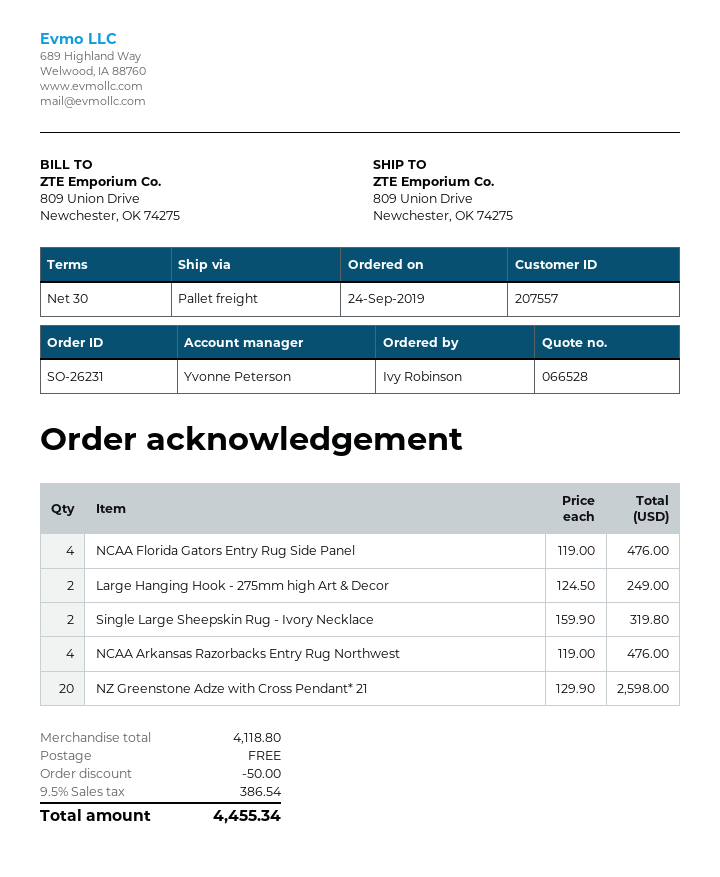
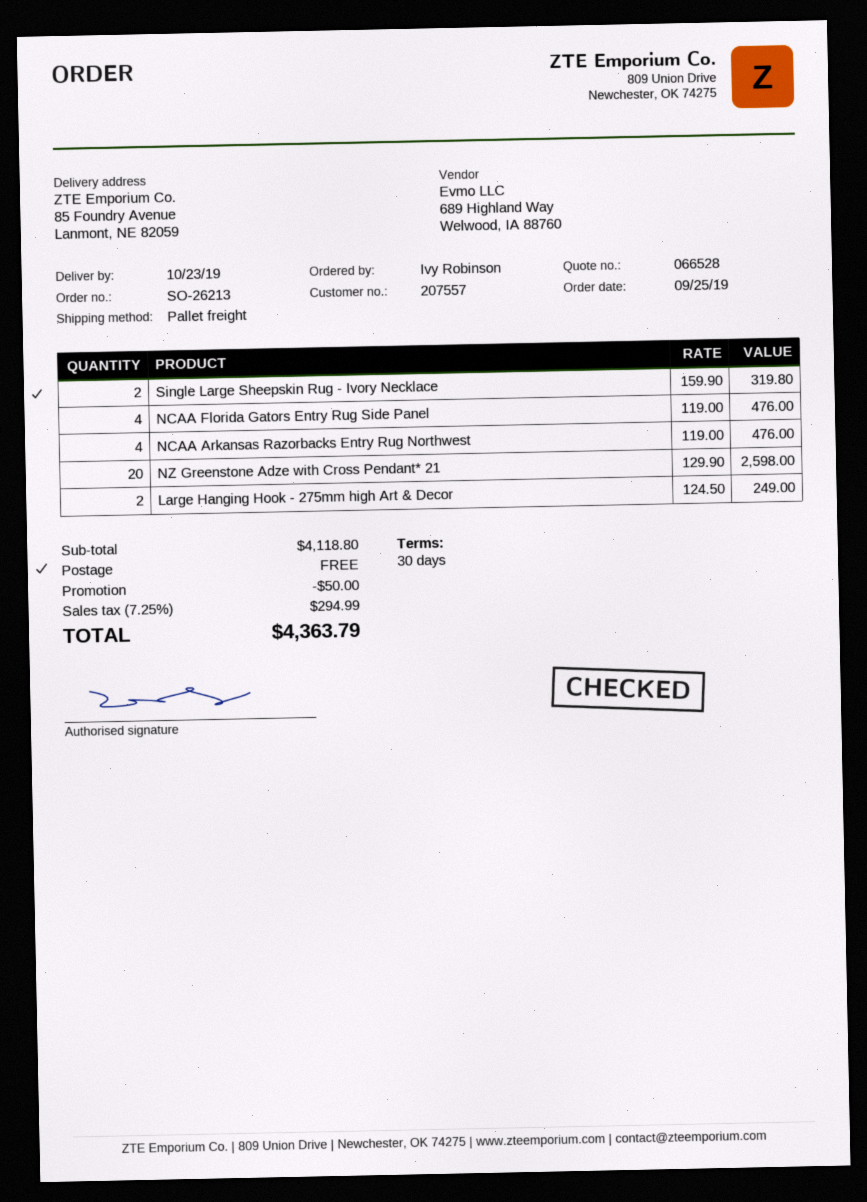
order number: SO-26231 -> SO-26213
order date: 2019-09-24 -> 2019-09-25
ship to: 809 Union Drive, Newchester, OK 74275 -> 85 Foundry Avenue, Lanmont, NE 82059
tax: 9.5% = 386.54 -> 7.25% = 294.99
total: 4455.34 -> 4363.79

